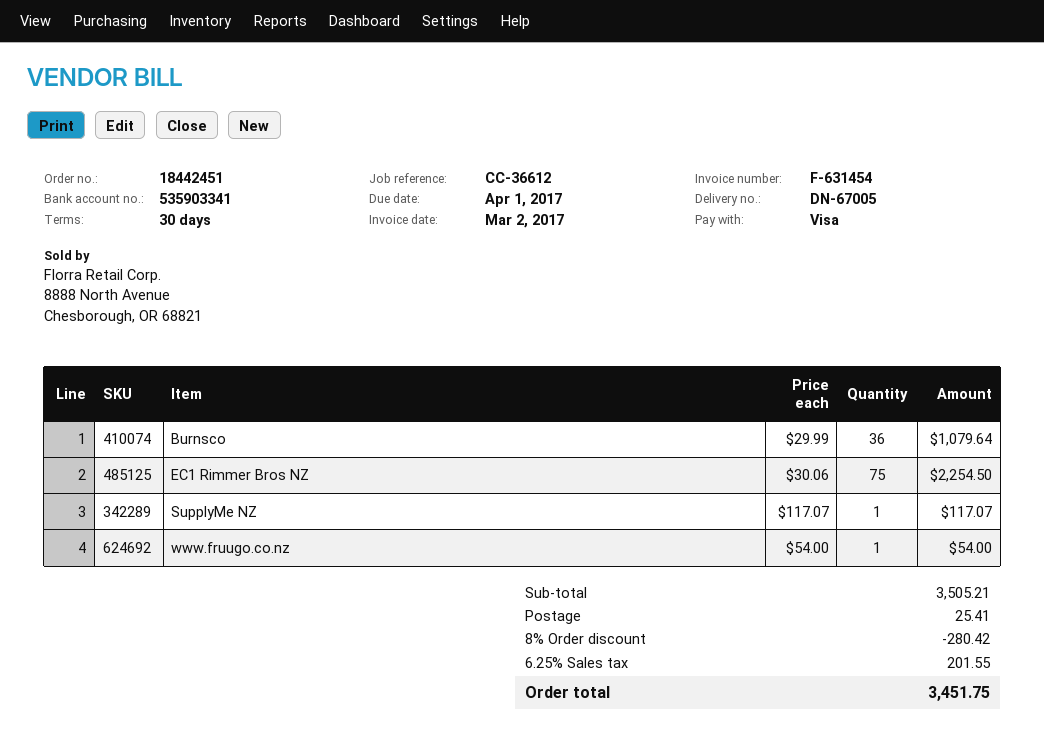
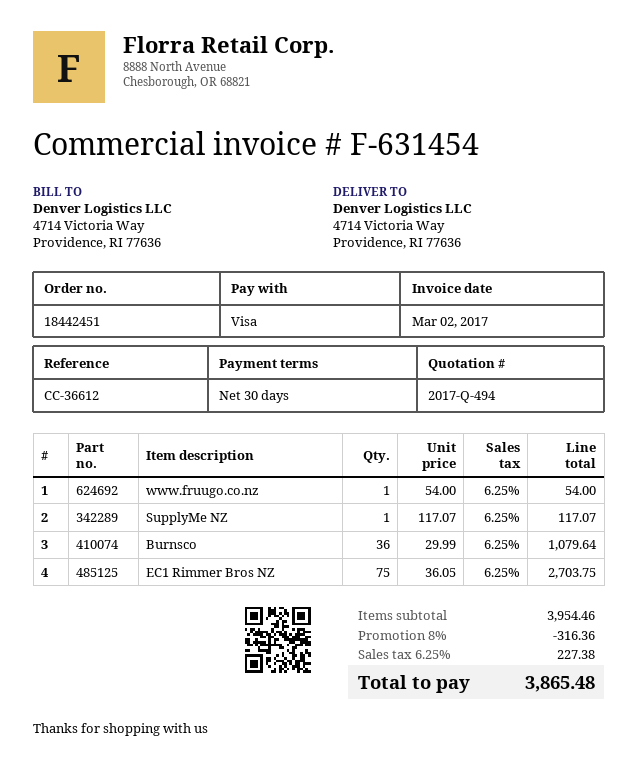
EC1 Rimmer Bros NZ: 75 x 30.06 = 2254.50 -> 75 x 36.05 = 2703.75
subtotal: 3505.21 -> 3954.46
discount: 8% = 280.42 -> 8% = 316.36
shipping: 25.41 -> none
tax: 6.25% = 201.55 -> 6.25% = 227.38
total: 3451.75 -> 3865.48

